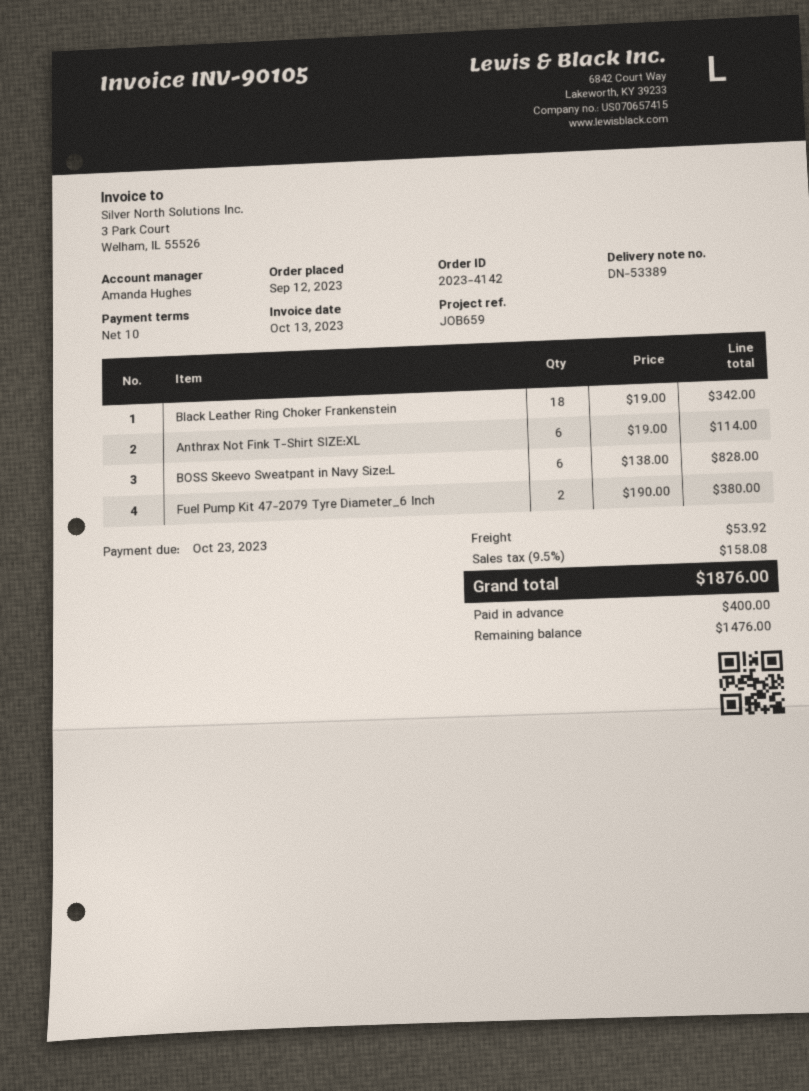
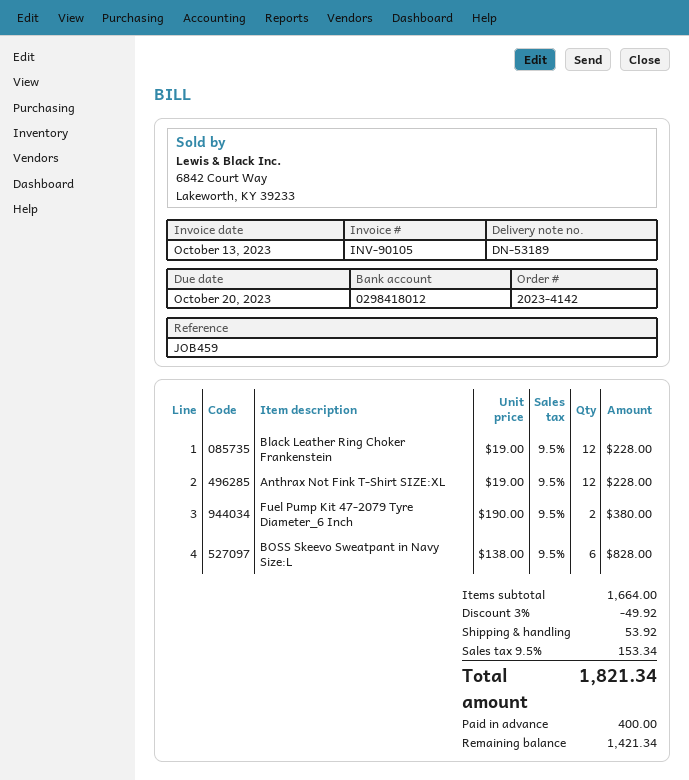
delivery note number: DN-53389 -> DN-53189
due date: 2023-10-23 -> 2023-10-20
reference: JOB659 -> JOB459
Black Leather Ring Choker Frankenstein: 18 x 19.00 = 342.00 -> 12 x 19.00 = 228.00
Anthrax Not Fink T-Shirt SIZE:XL: 6 x 19.00 = 114.00 -> 12 x 19.00 = 228.00
discount: none -> 3% = 49.92
tax: 9.5% = 158.08 -> 9.5% = 153.34
total: 1876.00 -> 1821.34
balance: 1476.00 -> 1421.34

